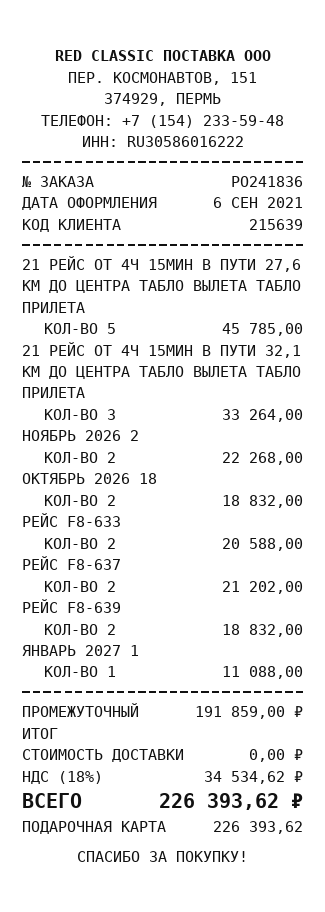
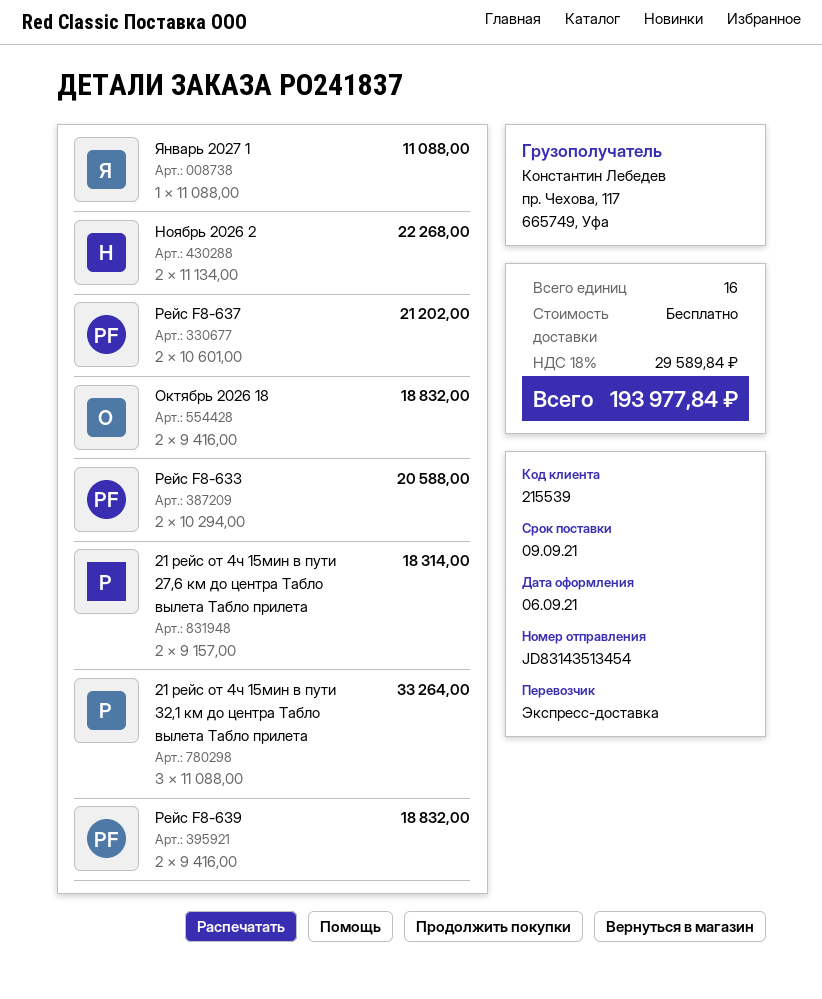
order number: PO241836 -> PO241837
customer number: 215639 -> 215539
21 РЕЙС ОТ 4Ч 15МИН В ПУТИ 27,6 КМ ДО ЦЕНТРА ТАБЛО ВЫЛЕТА ТАБЛО ПРИЛЕТА: 5 for 45785.00 -> 2 for 18314.00
tax: 18% = 34534.62 -> 18% = 29589.84
total: 226393.62 -> 193977.84

